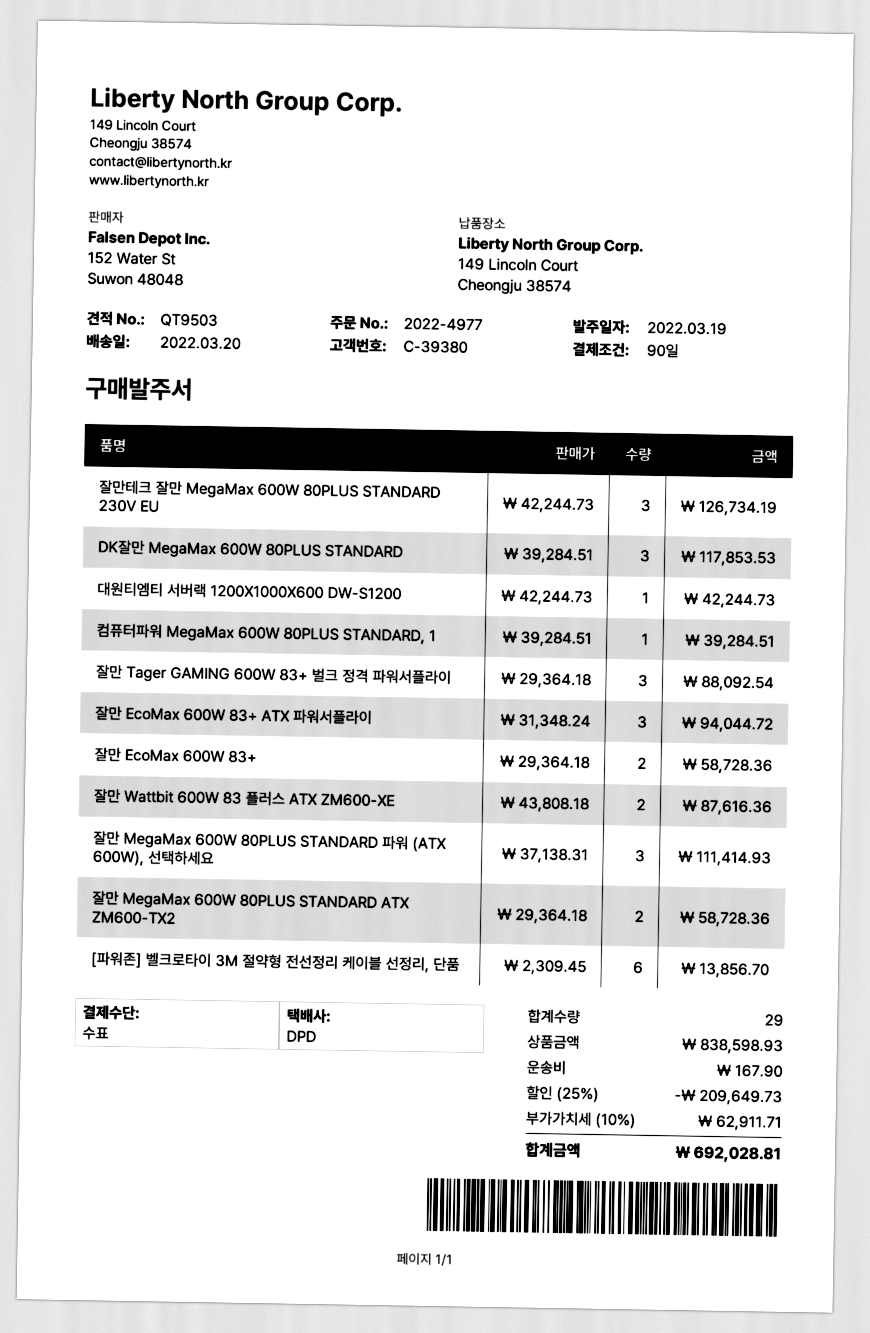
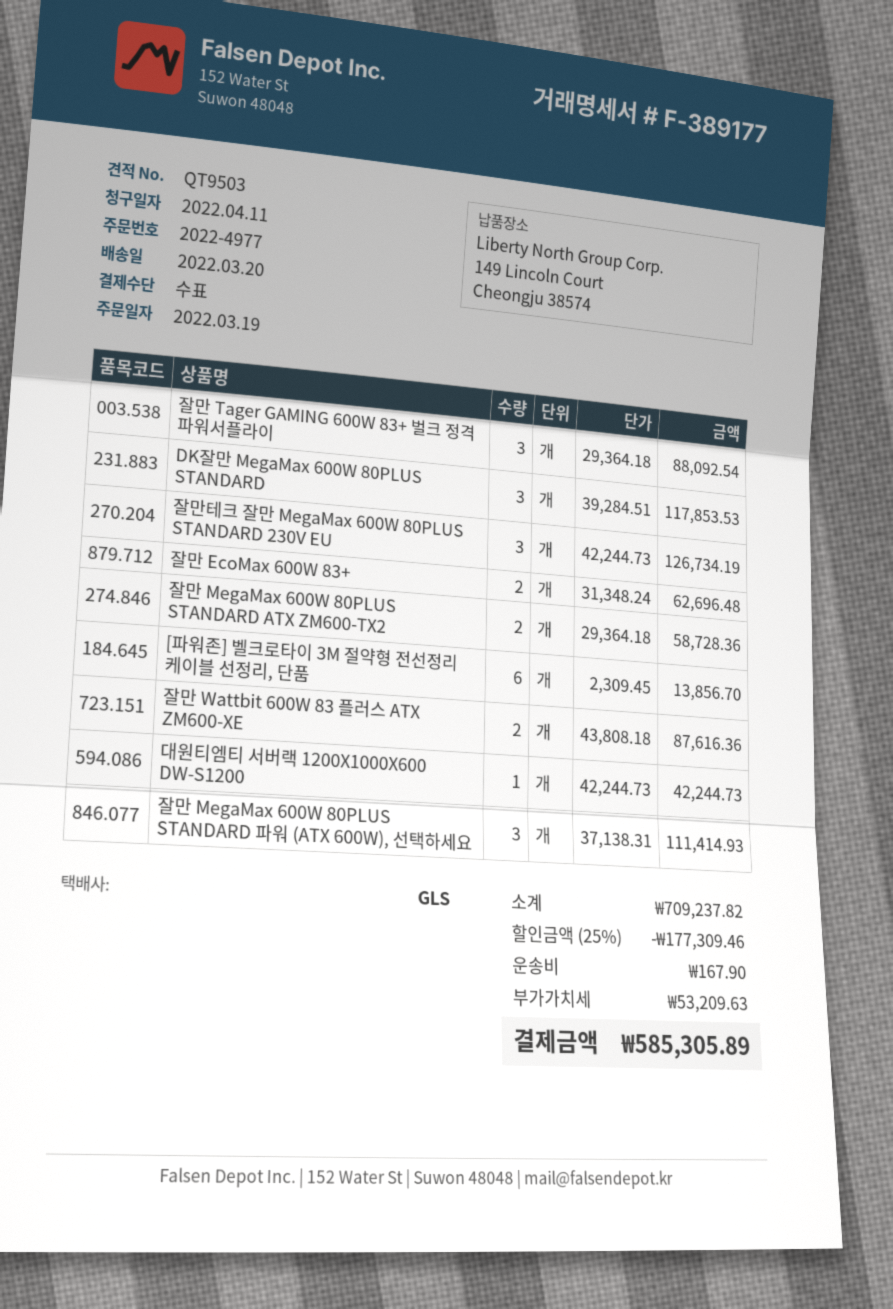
shipping method: DPD -> GLS
컴퓨터파워 MegaMax 600W 80PLUS STANDARD, 1: 1 x 39284.51 = 39284.51 -> none
잘만 EcoMax 600W 83+ ATX 파워서플라이: 3 x 31348.24 = 94044.72 -> none
잘만 EcoMax 600W 83+: 2 x 29364.18 = 58728.36 -> 2 x 31348.24 = 62696.48
subtotal: 838598.93 -> 709237.82
discount: 25% = 209649.73 -> 25% = 177309.46
tax: 62911.71 -> 53209.63
total: 692028.81 -> 585305.89

